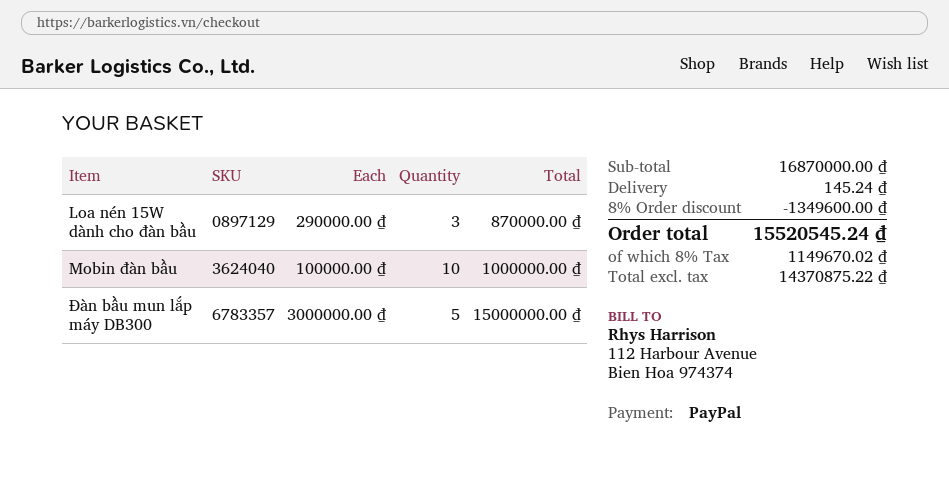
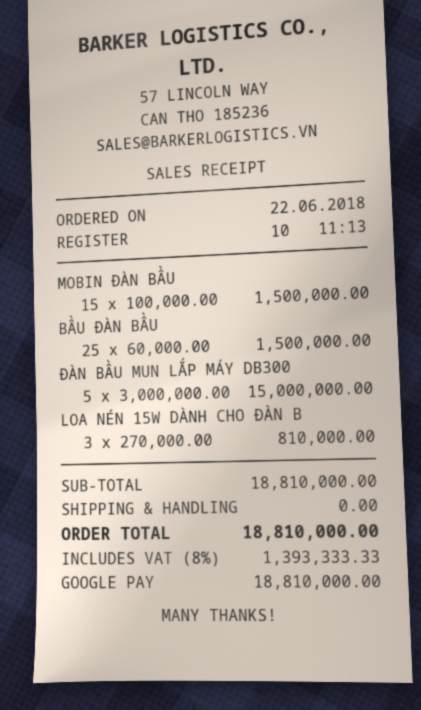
payment method: PayPal -> Google Pay
Loa nén 15W dành cho đàn bầu: 3 x 290000.00 = 870000.00 -> 3 x 270000.00 = 810000.00
Mobin đàn bầu: 10 x 100000.00 = 1000000.00 -> 15 x 100000.00 = 1500000.00
BẦU ĐÀN BẦU: none -> 25 x 60000.00 = 1500000.00
subtotal: 16870000.00 -> 18810000.00
discount: 8% = 1349600.00 -> none
shipping: 145.24 -> 0.00
tax: 8% = 1149670.02 -> 8% = 1393333.33
total: 15520545.24 -> 18810000.00

